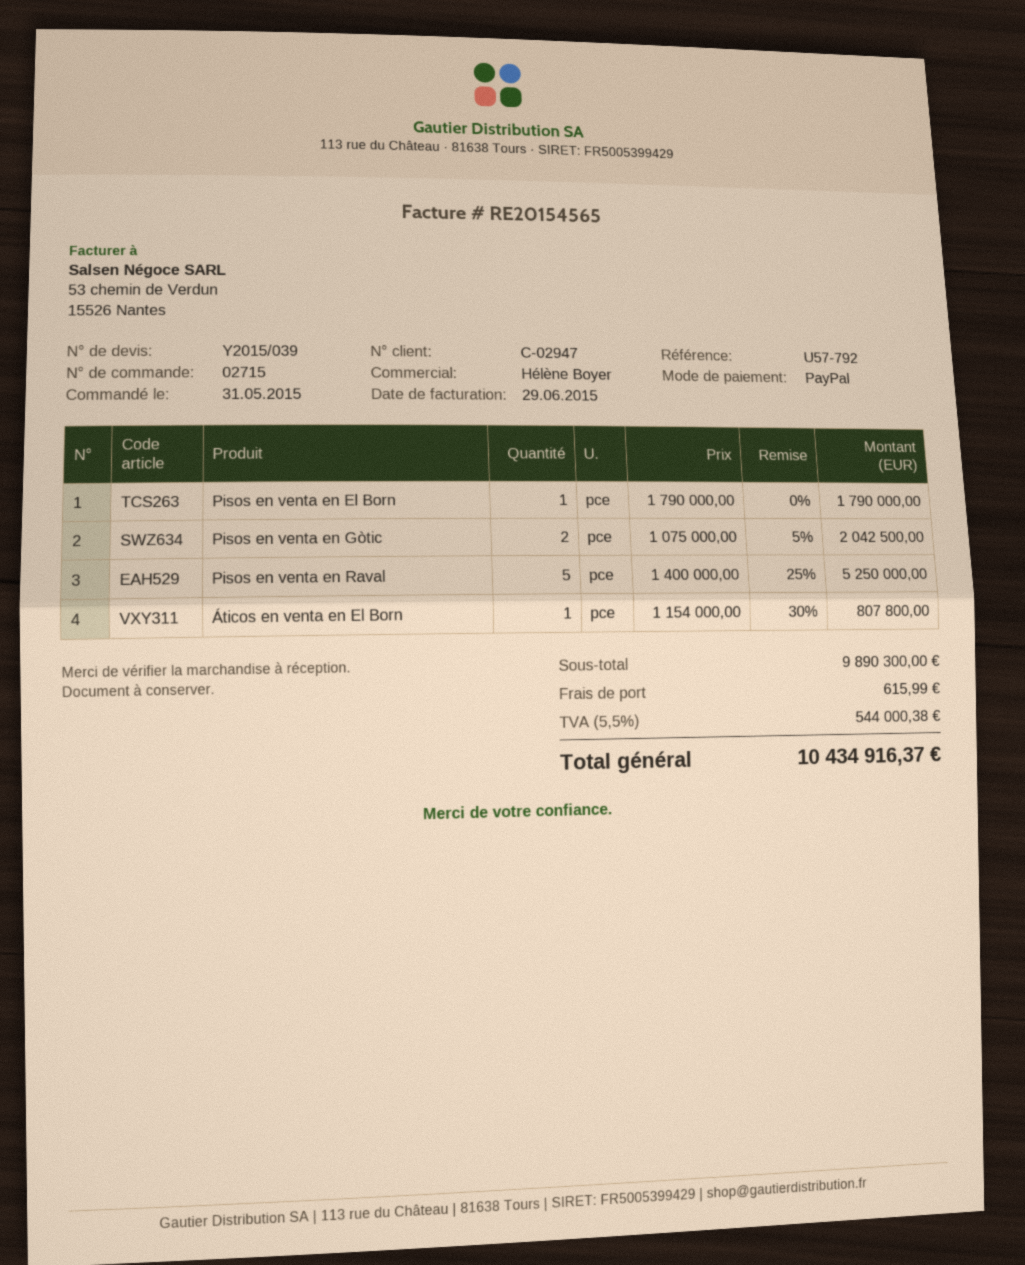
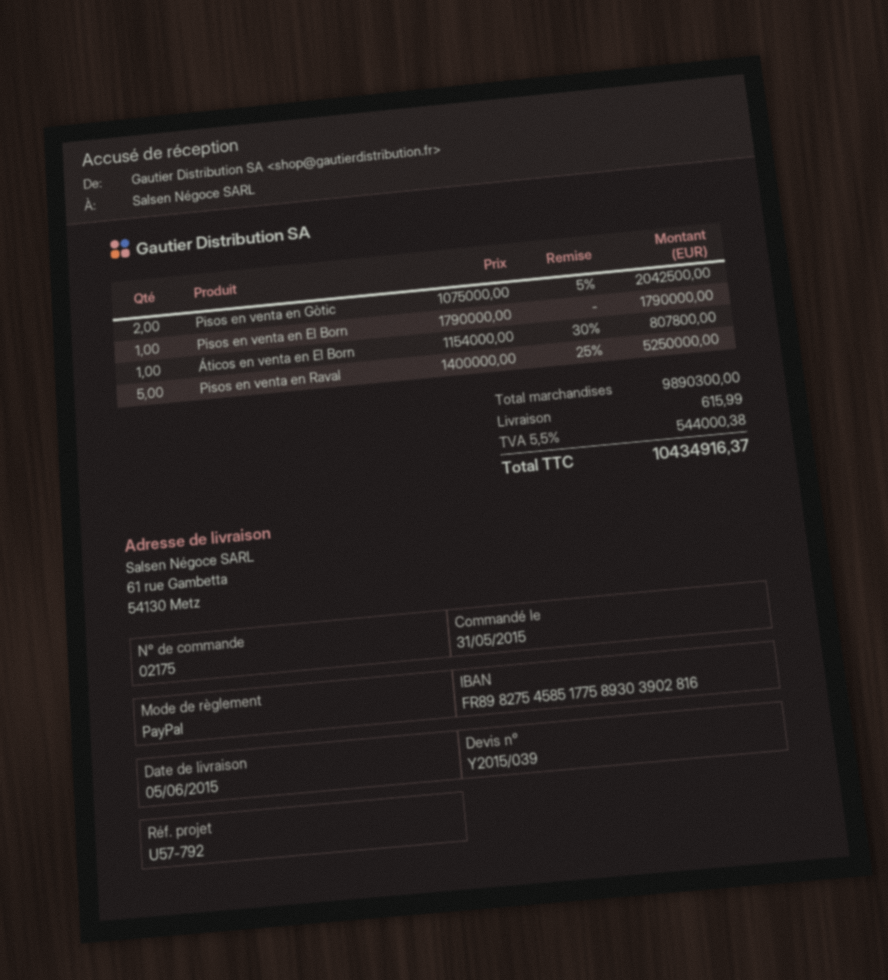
order number: 02715 -> 02175

